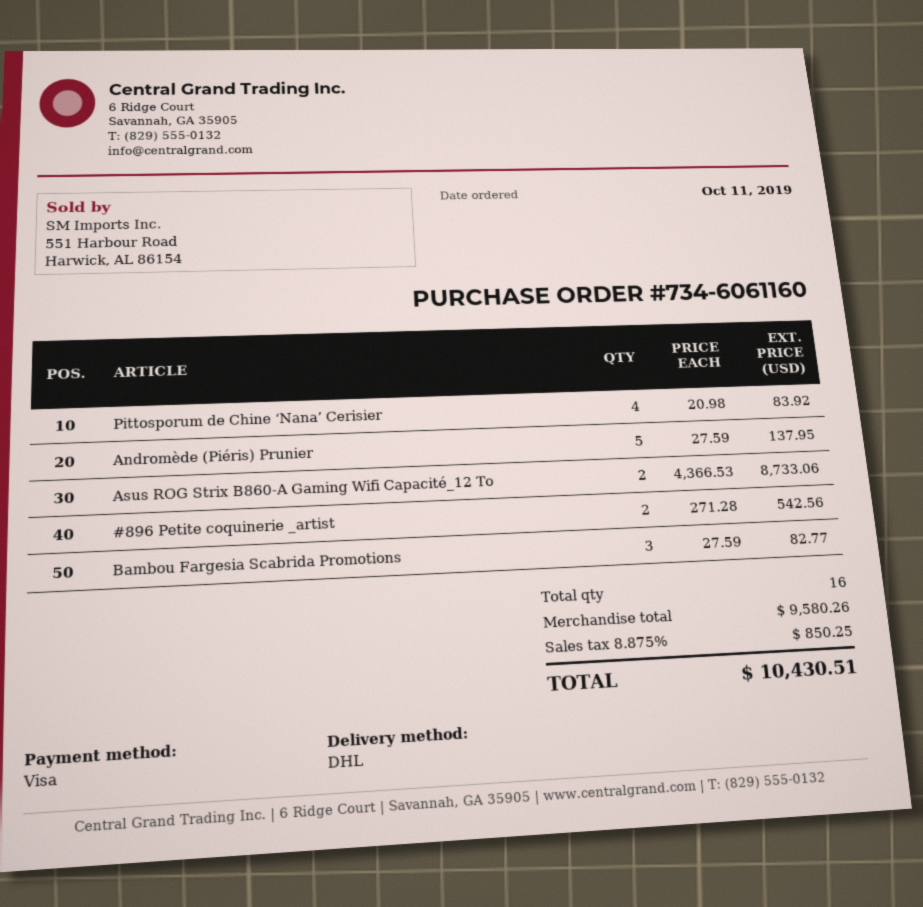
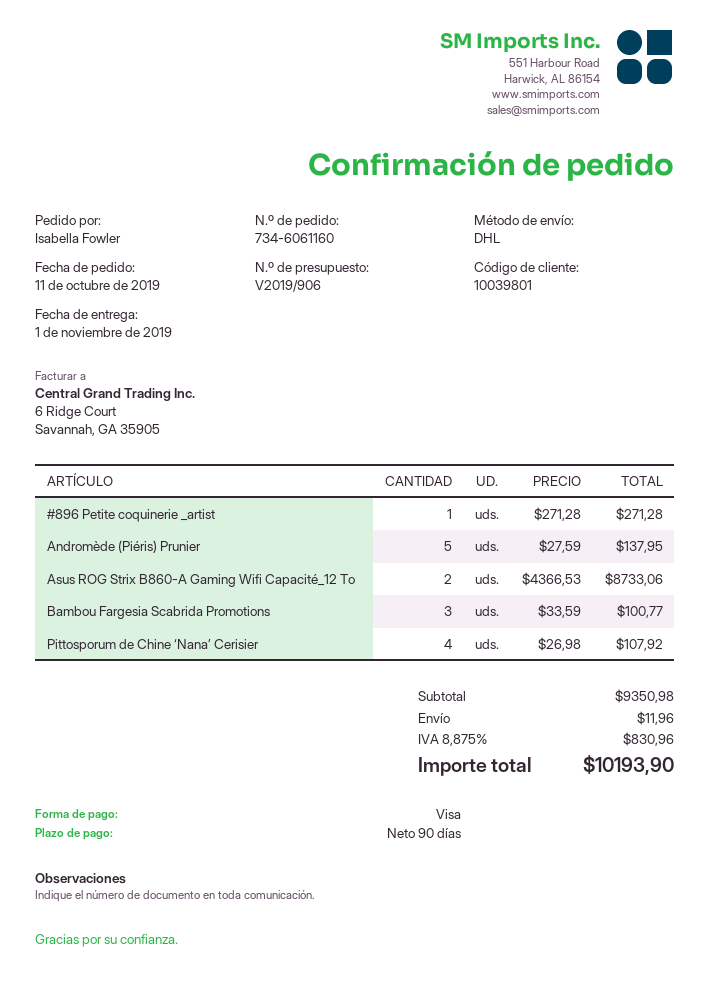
Pittosporum de Chine ‘Nana’ Cerisier: 4 x 20.98 = 83.92 -> 4 x 26.98 = 107.92
#896 Petite coquinerie _artist: 2 x 271.28 = 542.56 -> 1 x 271.28 = 271.28
Bambou Fargesia Scabrida Promotions: 3 x 27.59 = 82.77 -> 3 x 33.59 = 100.77
subtotal: 9580.26 -> 9350.98
shipping: none -> 11.96
tax: 8.875% = 850.25 -> 8.875% = 830.96
total: 10430.51 -> 10193.90

